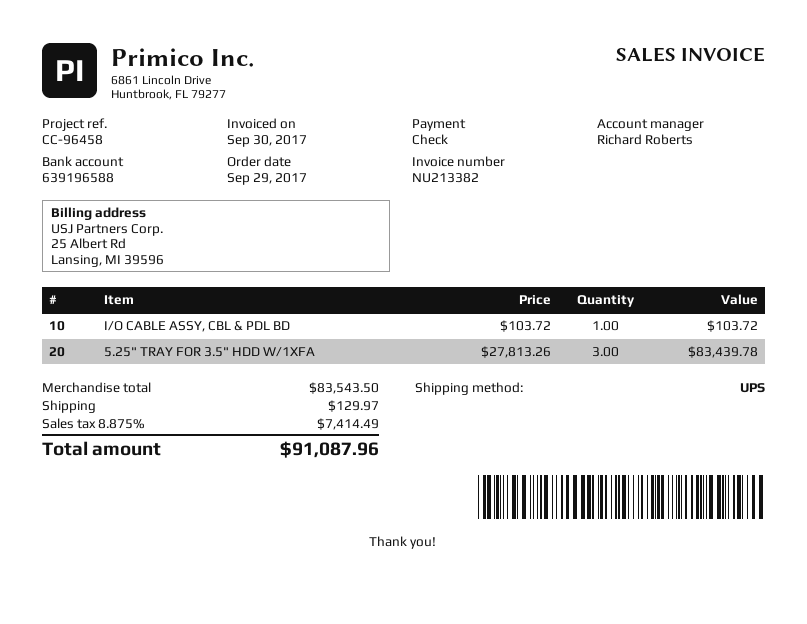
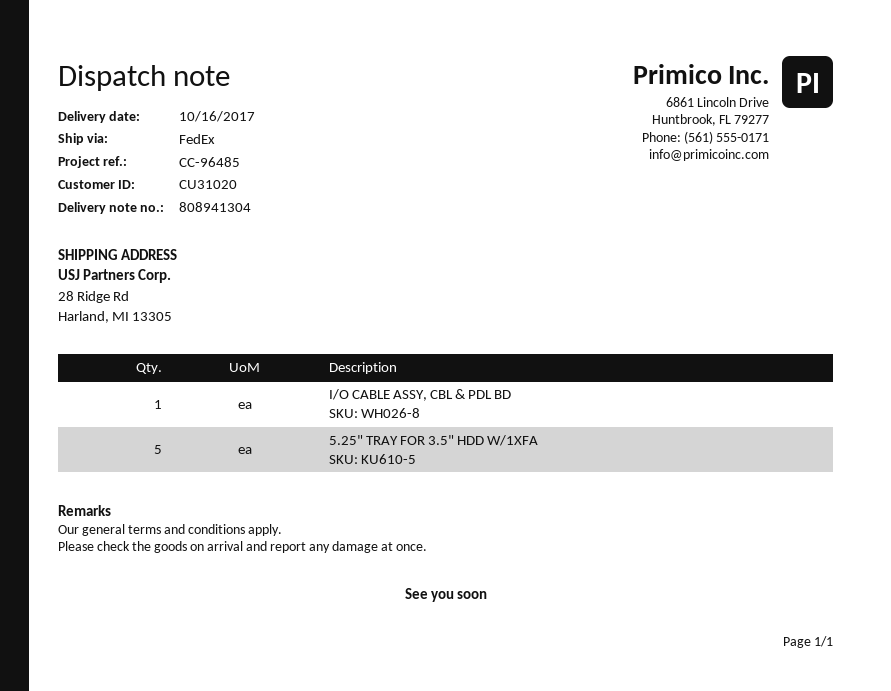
reference: CC-96458 -> CC-96485
shipping method: UPS -> FedEx
5.25" TRAY FOR 3.5" HDD W/1XFA: 3 -> 5

